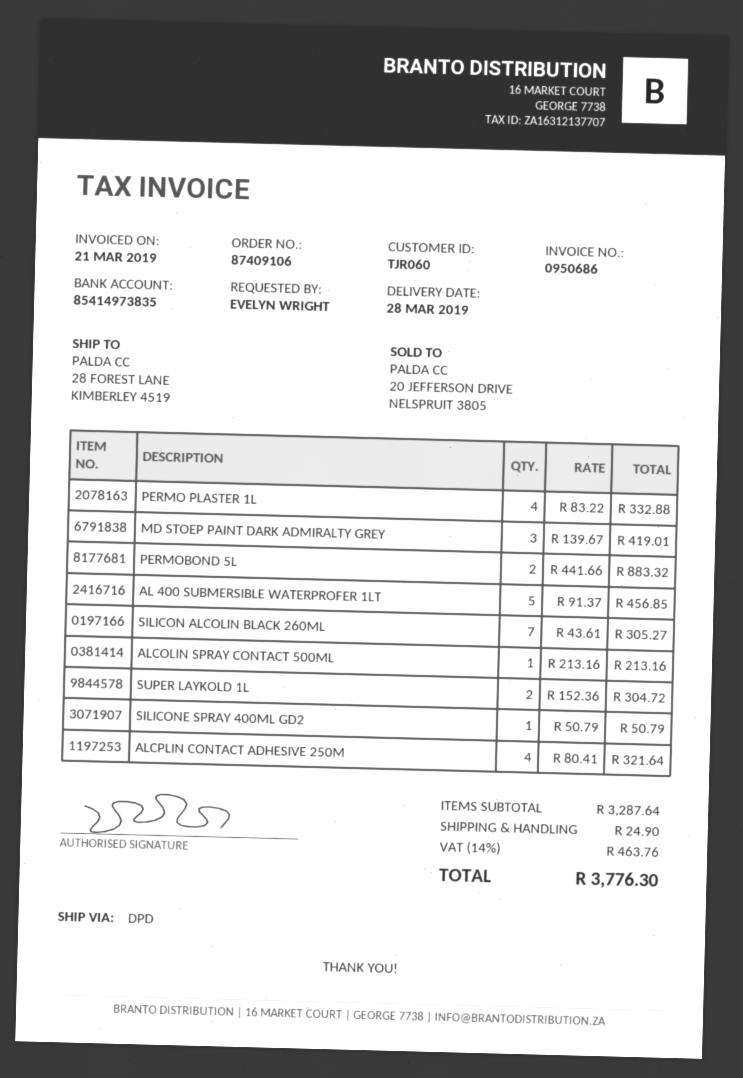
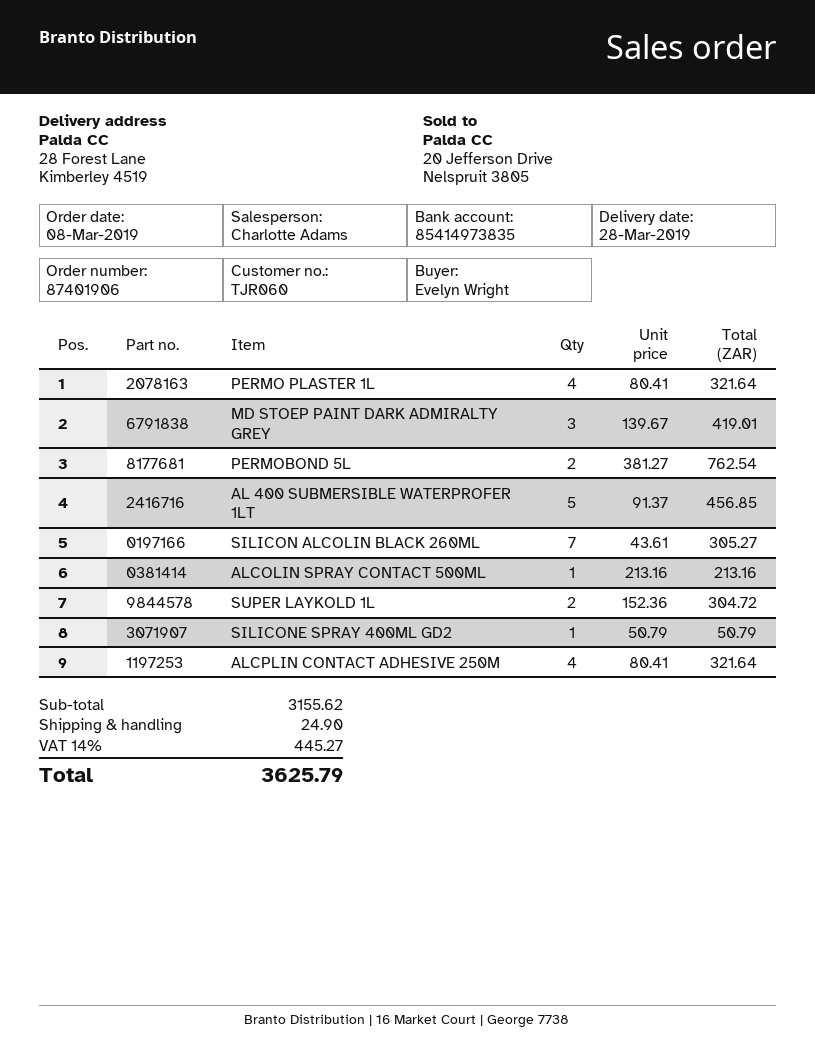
order number: 87409106 -> 87401906
PERMO PLASTER 1L: 4 x 83.22 = 332.88 -> 4 x 80.41 = 321.64
PERMOBOND 5L: 2 x 441.66 = 883.32 -> 2 x 381.27 = 762.54
subtotal: 3287.64 -> 3155.62
tax: 14% = 463.76 -> 14% = 445.27
total: 3776.30 -> 3625.79

